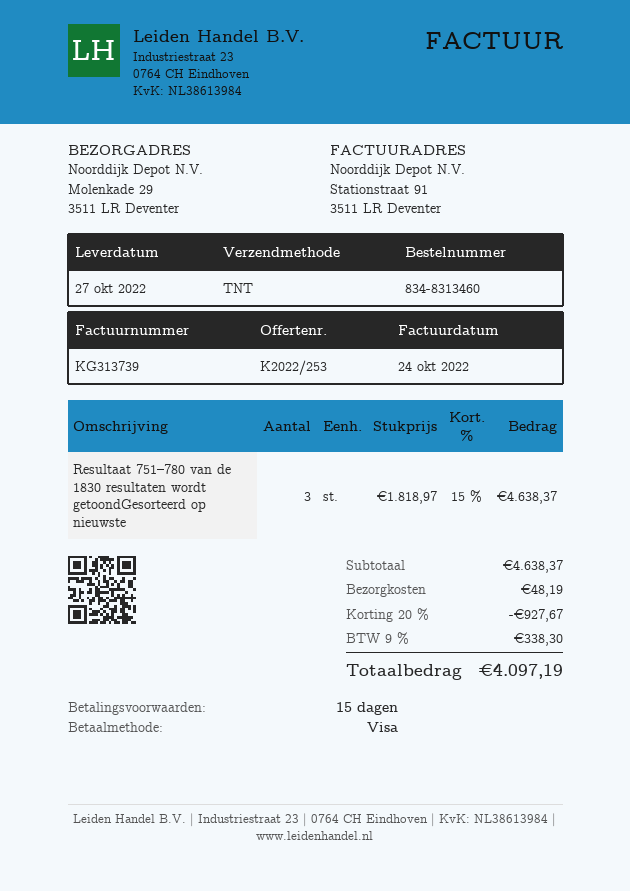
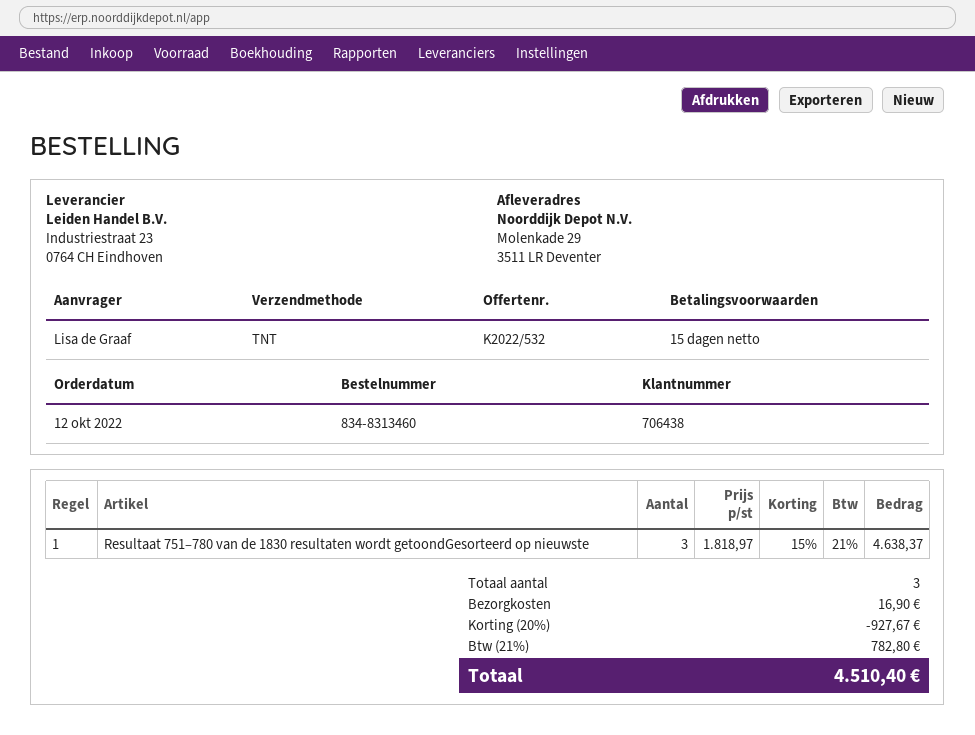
quote number: K2022/253 -> K2022/532
shipping: 48.19 -> 16.90
tax: 9% = 338.30 -> 21% = 782.80
total: 4097.19 -> 4510.40

